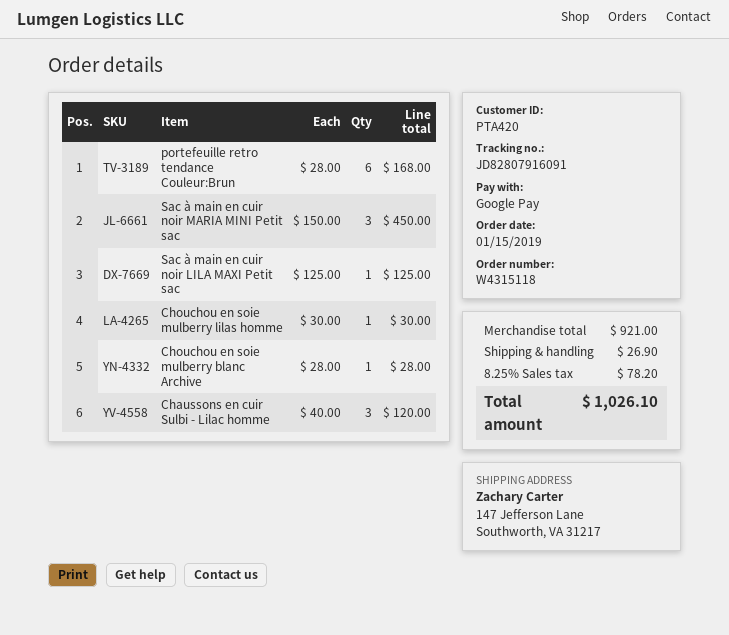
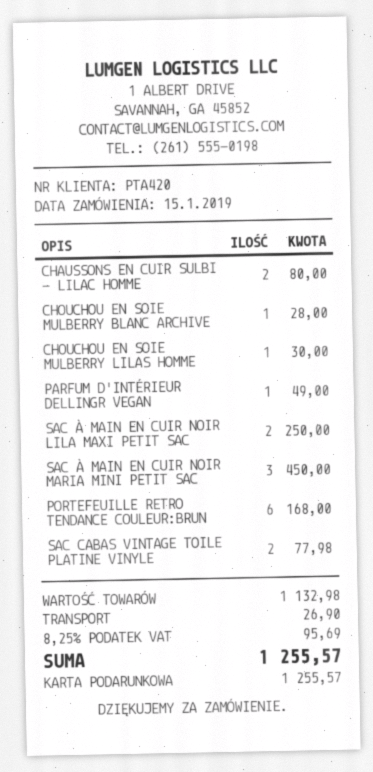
payment method: Google Pay -> gift card
Sac à main en cuir noir LILA MAXI Petit sac: 1 for 125.00 -> 2 for 250.00
Chaussons en cuir Sulbi - Lilac homme: 3 for 120.00 -> 2 for 80.00
PARFUM D'INTÉRIEUR DELLINGR VEGAN: none -> 1 for 49.00
SAC CABAS VINTAGE TOILE PLATINE VINYLE: none -> 2 for 77.98
subtotal: 921.00 -> 1132.98
tax: 8.25% = 78.20 -> 8.25% = 95.69
total: 1026.10 -> 1255.57

